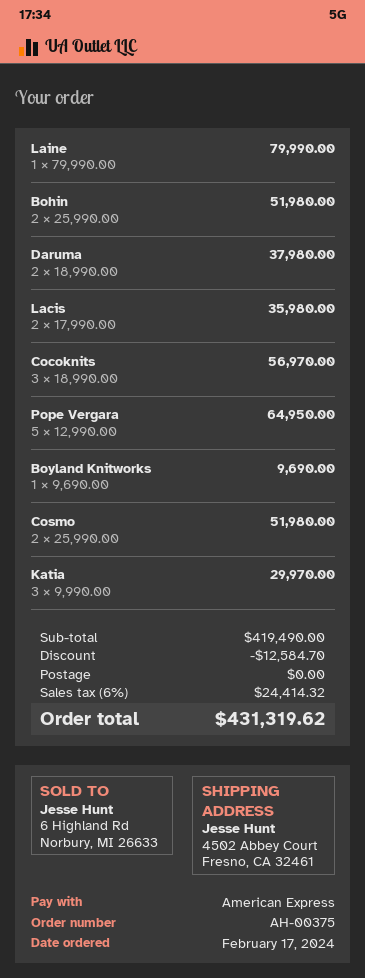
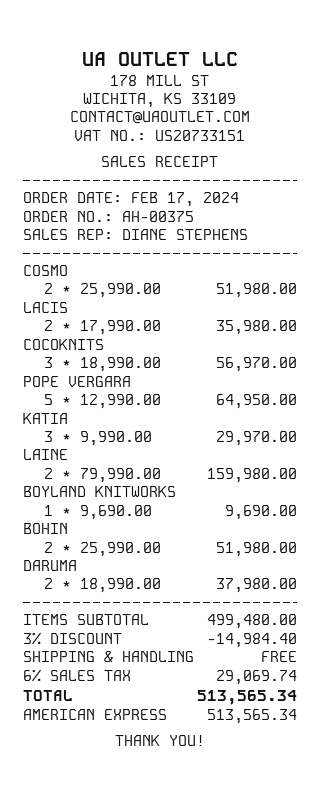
Laine: 1 x 79990.00 = 79990.00 -> 2 x 79990.00 = 159980.00
subtotal: 419490.00 -> 499480.00
discount: 12584.70 -> 14984.40
tax: 6% = 24414.32 -> 6% = 29069.74
total: 431319.62 -> 513565.34

